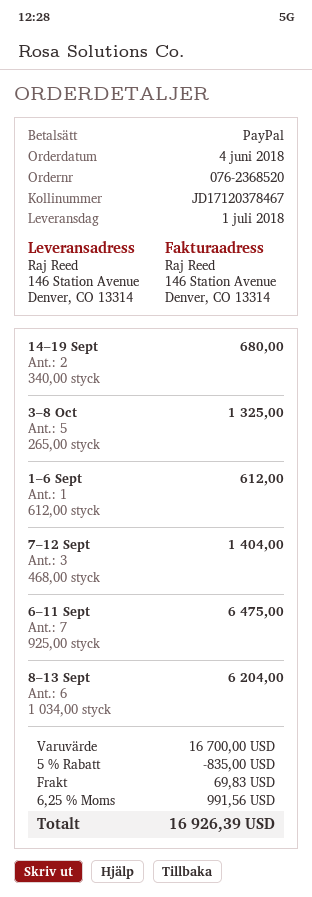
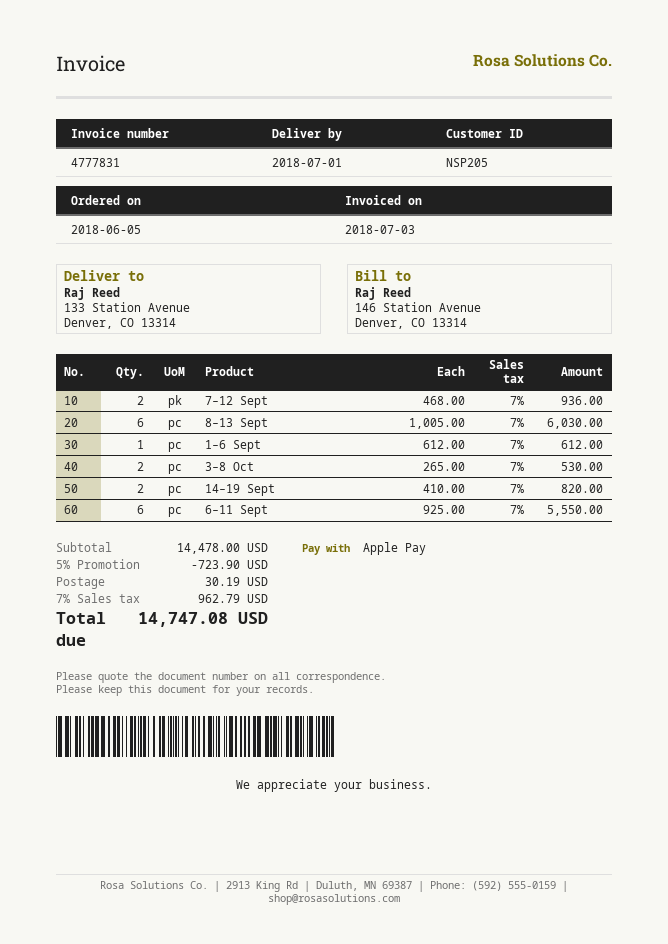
order date: 2018-06-04 -> 2018-06-05
payment method: PayPal -> Apple Pay
ship to: 146 Station Avenue, Denver, CO 13314 -> 133 Station Avenue, Denver, CO 13314
14–19 Sept: 2 x 340.00 = 680.00 -> 2 x 410.00 = 820.00
3–8 Oct: 5 x 265.00 = 1325.00 -> 2 x 265.00 = 530.00
7–12 Sept: 3 x 468.00 = 1404.00 -> 2 x 468.00 = 936.00
6–11 Sept: 7 x 925.00 = 6475.00 -> 6 x 925.00 = 5550.00
8–13 Sept: 6 x 1034.00 = 6204.00 -> 6 x 1005.00 = 6030.00
subtotal: 16700.00 -> 14478.00
discount: 5% = 835.00 -> 5% = 723.90
shipping: 69.83 -> 30.19
tax: 6.25% = 991.56 -> 7% = 962.79
total: 16926.39 -> 14747.08

